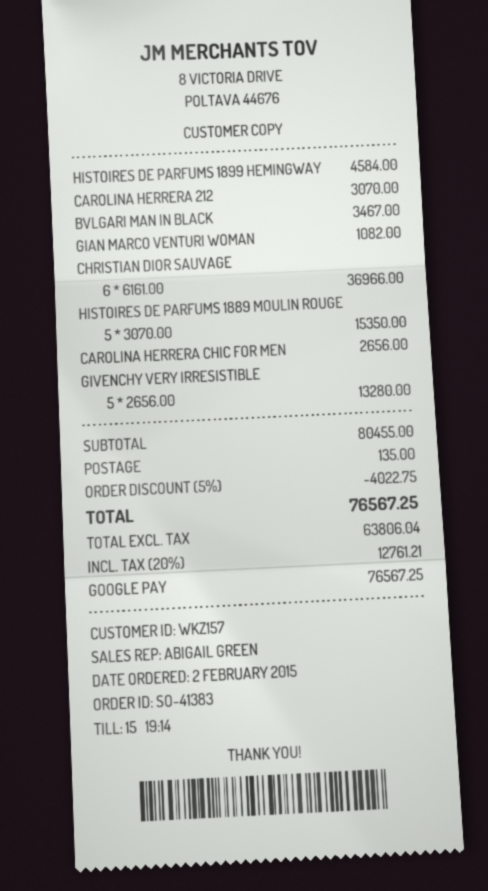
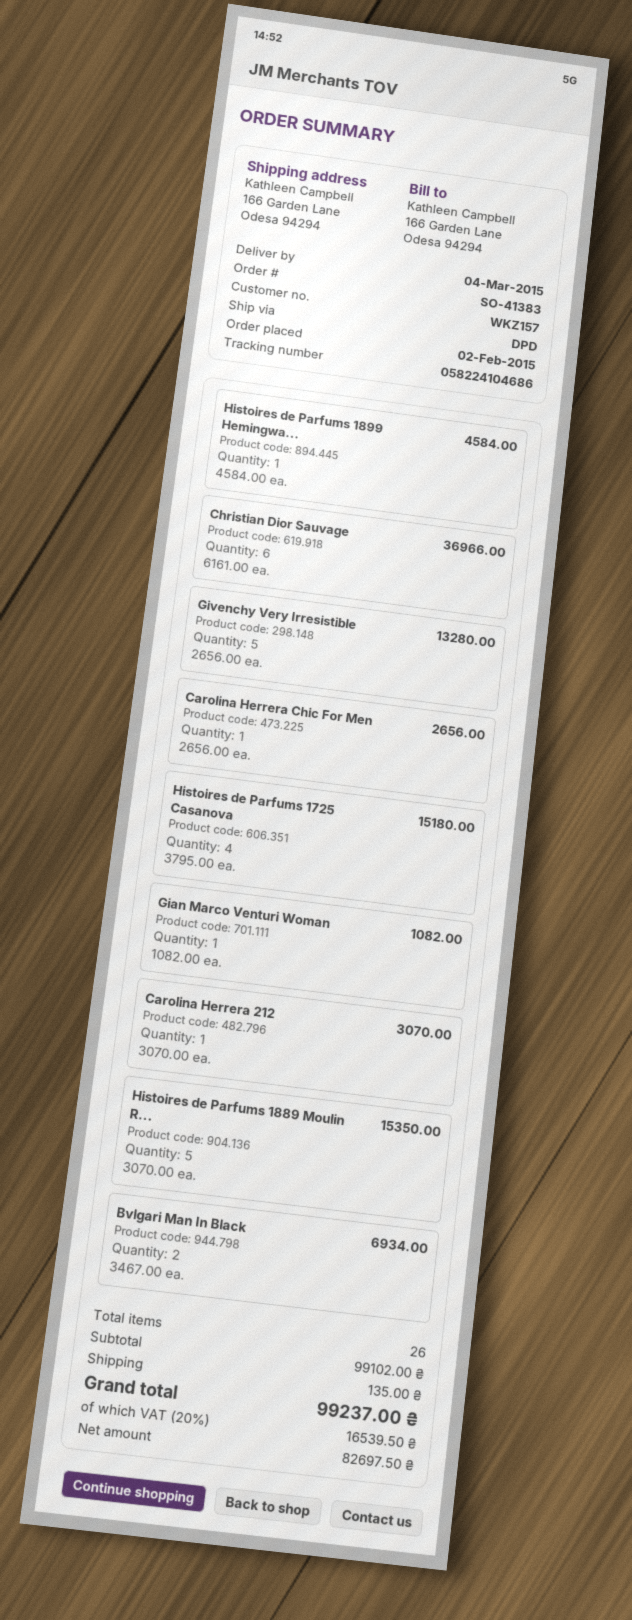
BVLGARI MAN IN BLACK: 1 x 3467.00 = 3467.00 -> 2 x 3467.00 = 6934.00
Histoires de Parfums 1725 Casanova: none -> 4 x 3795.00 = 15180.00
subtotal: 80455.00 -> 99102.00
discount: 5% = 4022.75 -> none
net: 63806.04 -> 82697.50
tax: 20% = 12761.21 -> 20% = 16539.50
total: 76567.25 -> 99237.00

